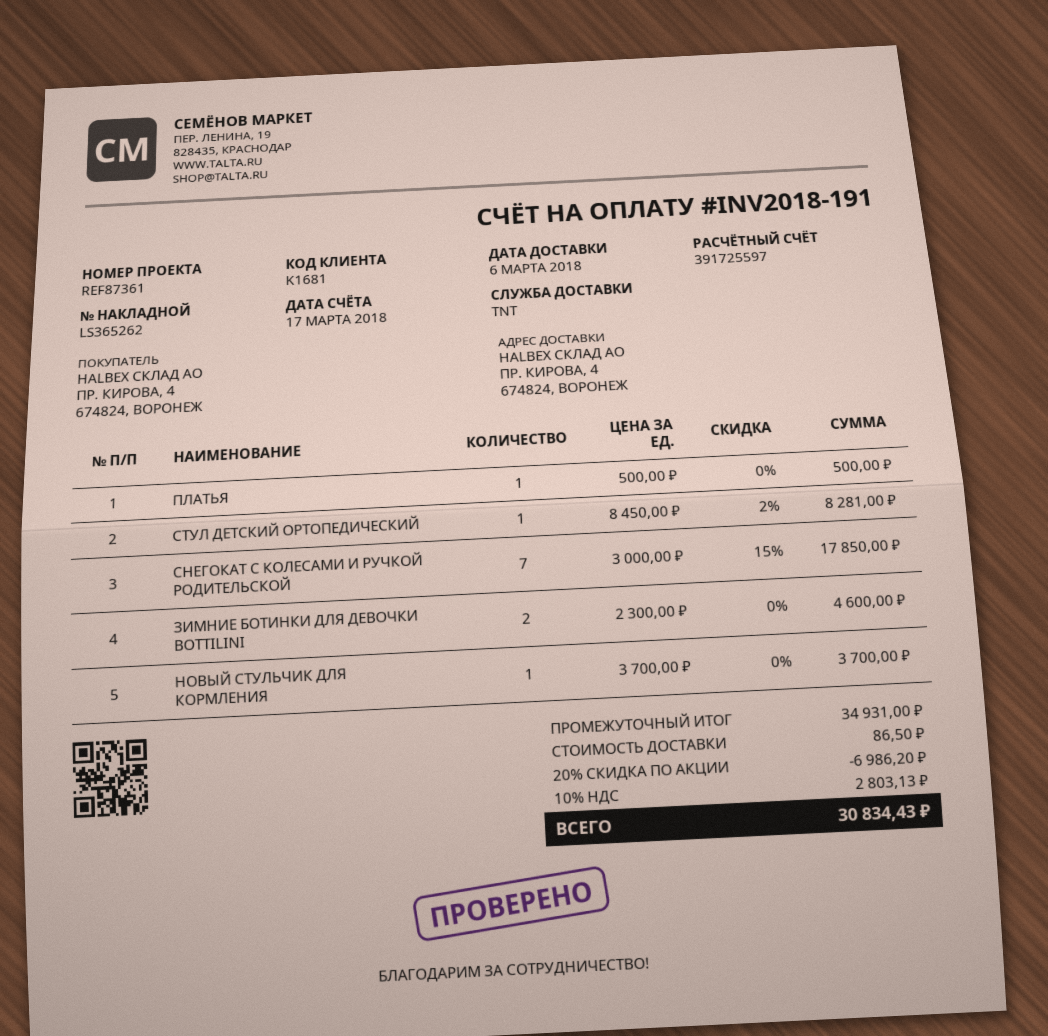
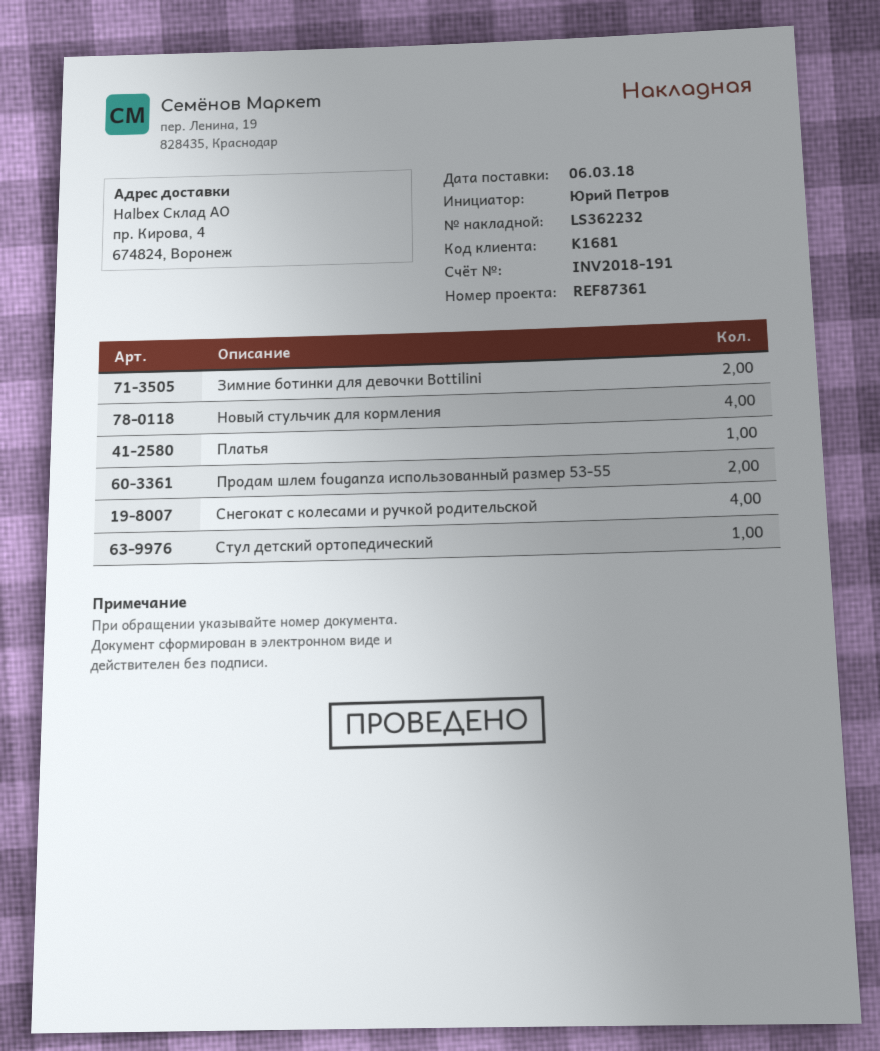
delivery note number: LS365262 -> LS362232
СНЕГОКАТ С КОЛЕСАМИ И РУЧКОЙ РОДИТЕЛЬСКОЙ: 7 -> 4
НОВЫЙ СТУЛЬЧИК ДЛЯ КОРМЛЕНИЯ: 1 -> 4
Продам шлем fouganza использованный размер 53-55: none -> 2

